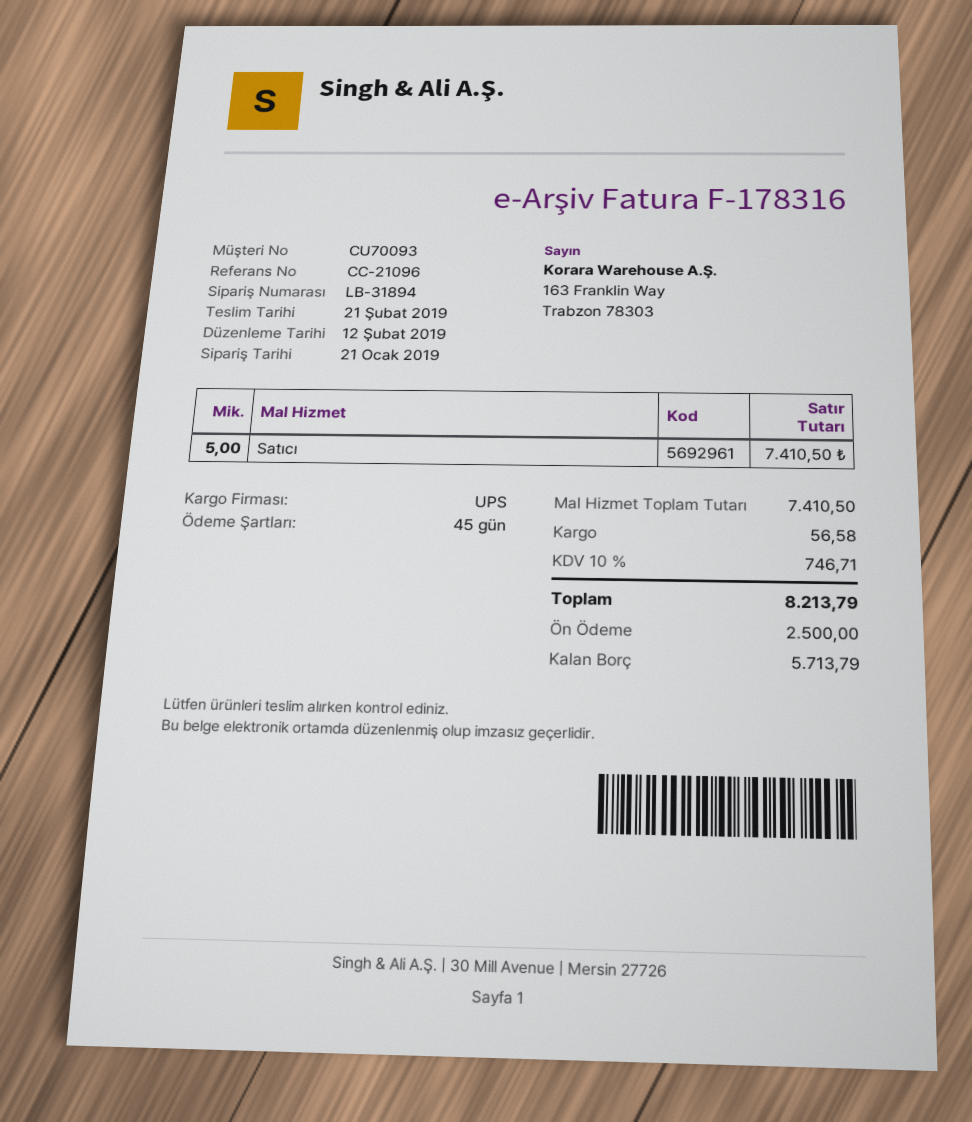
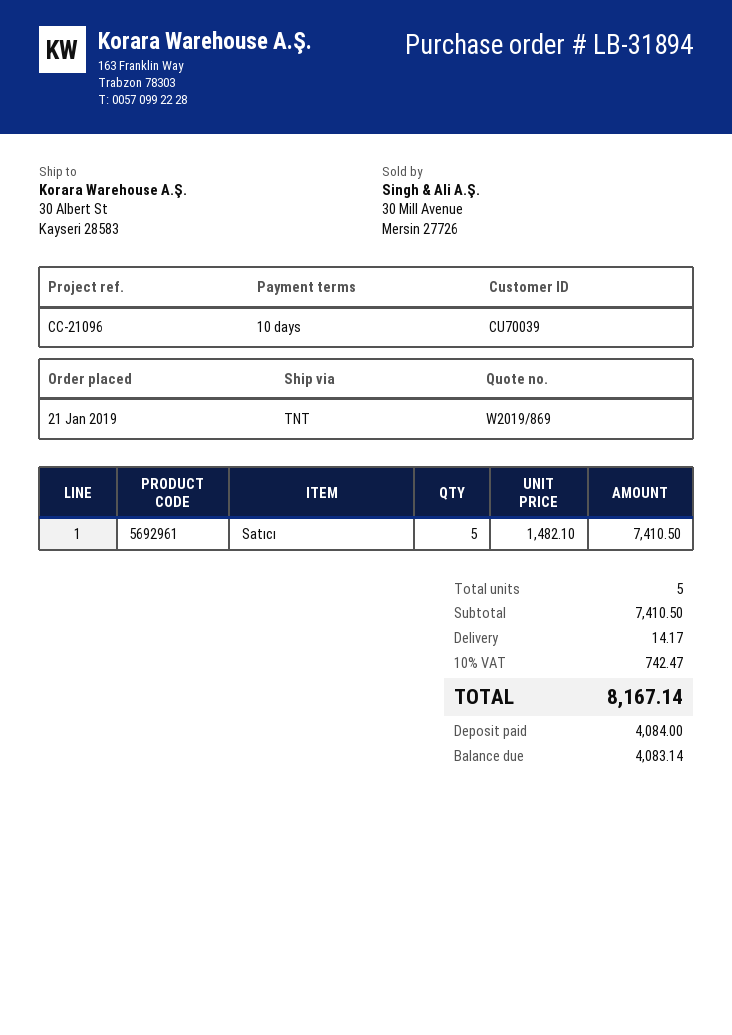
payment terms: 45 days -> 10 days
customer number: CU70093 -> CU70039
shipping method: UPS -> TNT
shipping: 56.58 -> 14.17
tax: 10% = 746.71 -> 10% = 742.47
total: 8213.79 -> 8167.14
deposit: 2500.00 -> 4084.00
balance: 5713.79 -> 4083.14

